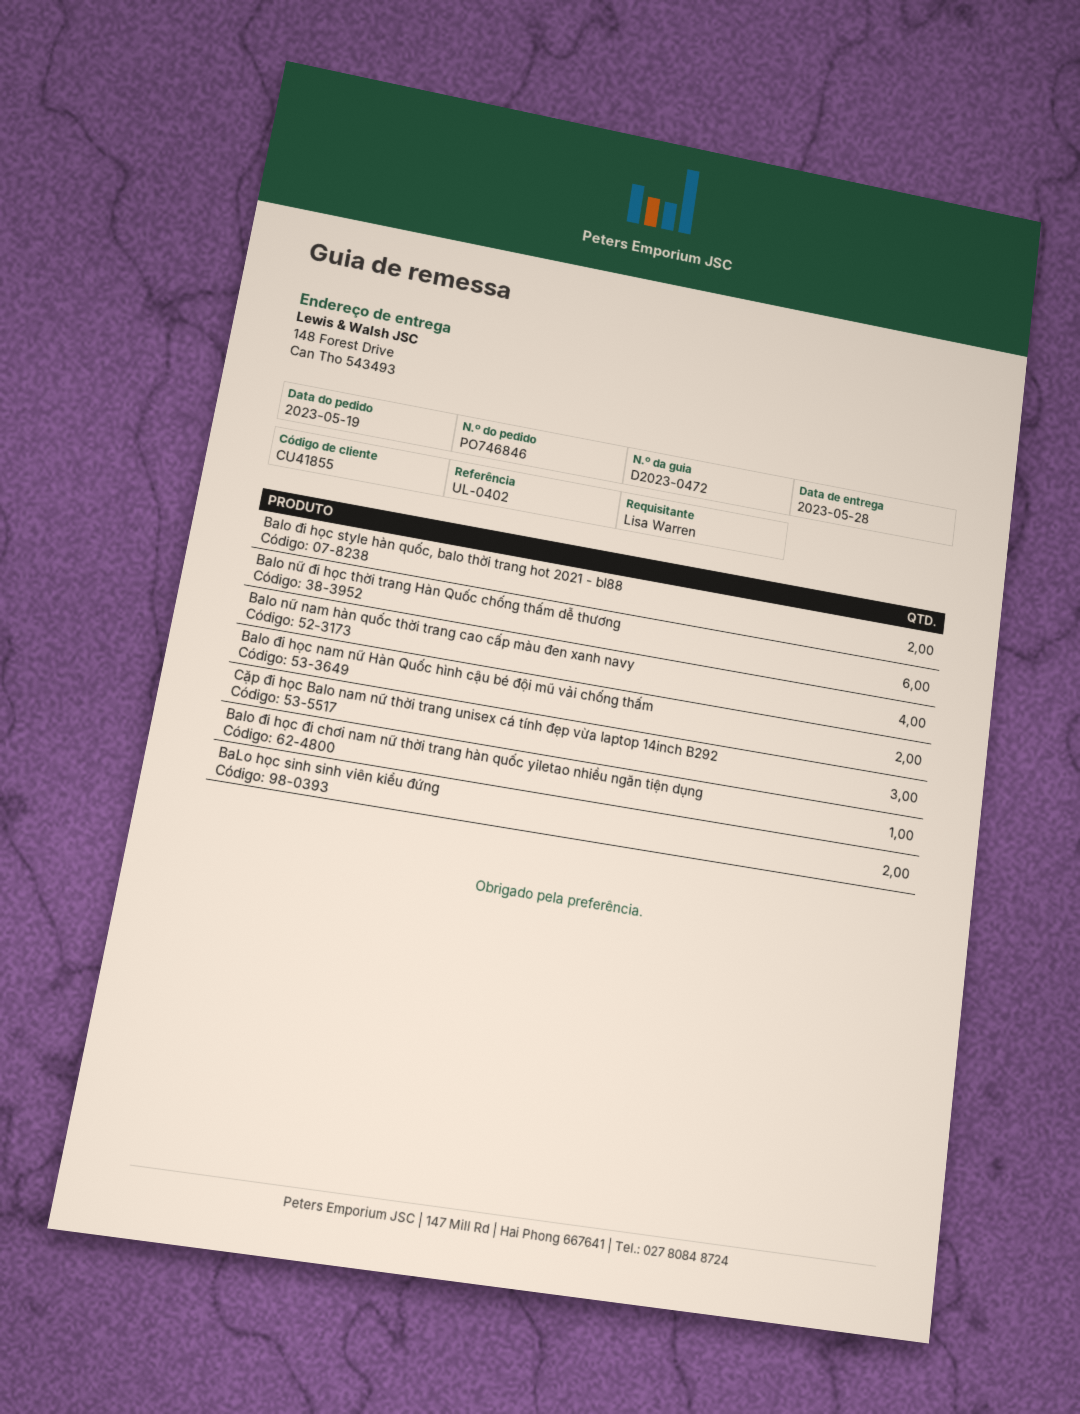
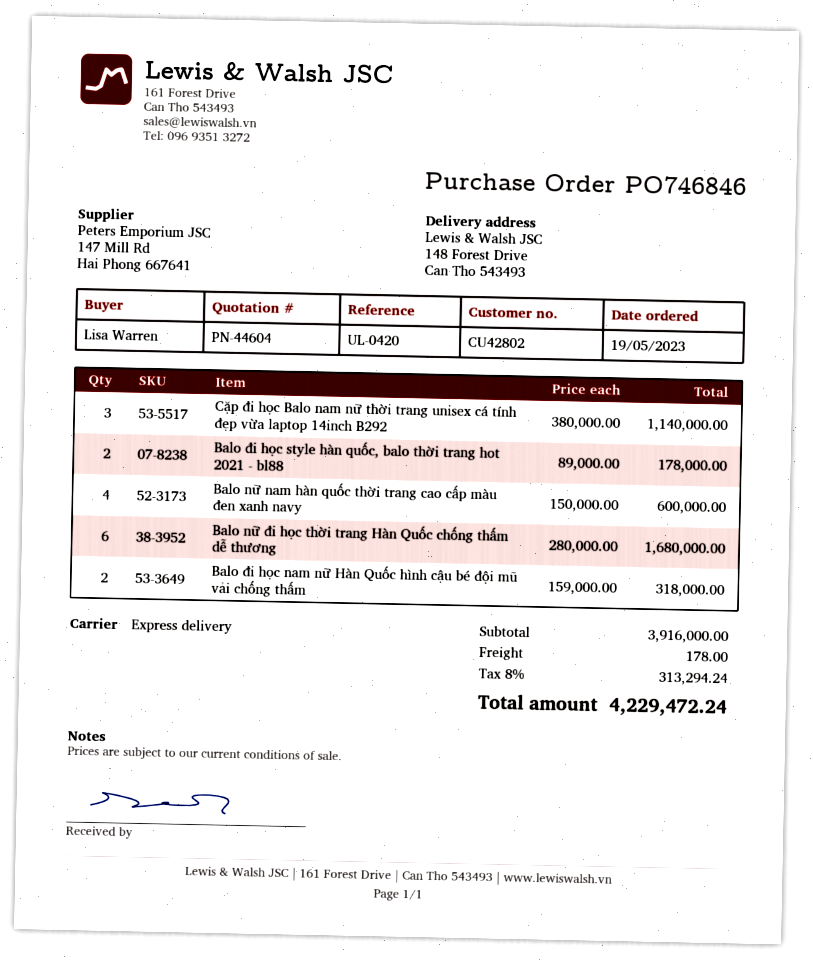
customer number: CU41855 -> CU42802
reference: UL-0402 -> UL-0420
Balo đi học đi chơi nam nữ thời trang hàn quốc yiletao nhiều ngăn tiện dụng: 1 -> none
BaLo học sinh sinh viên kiểu đứng: 2 -> none

